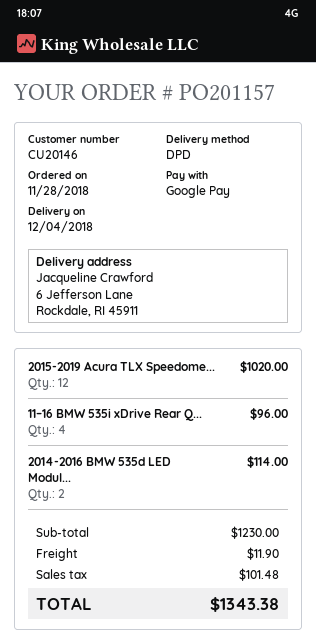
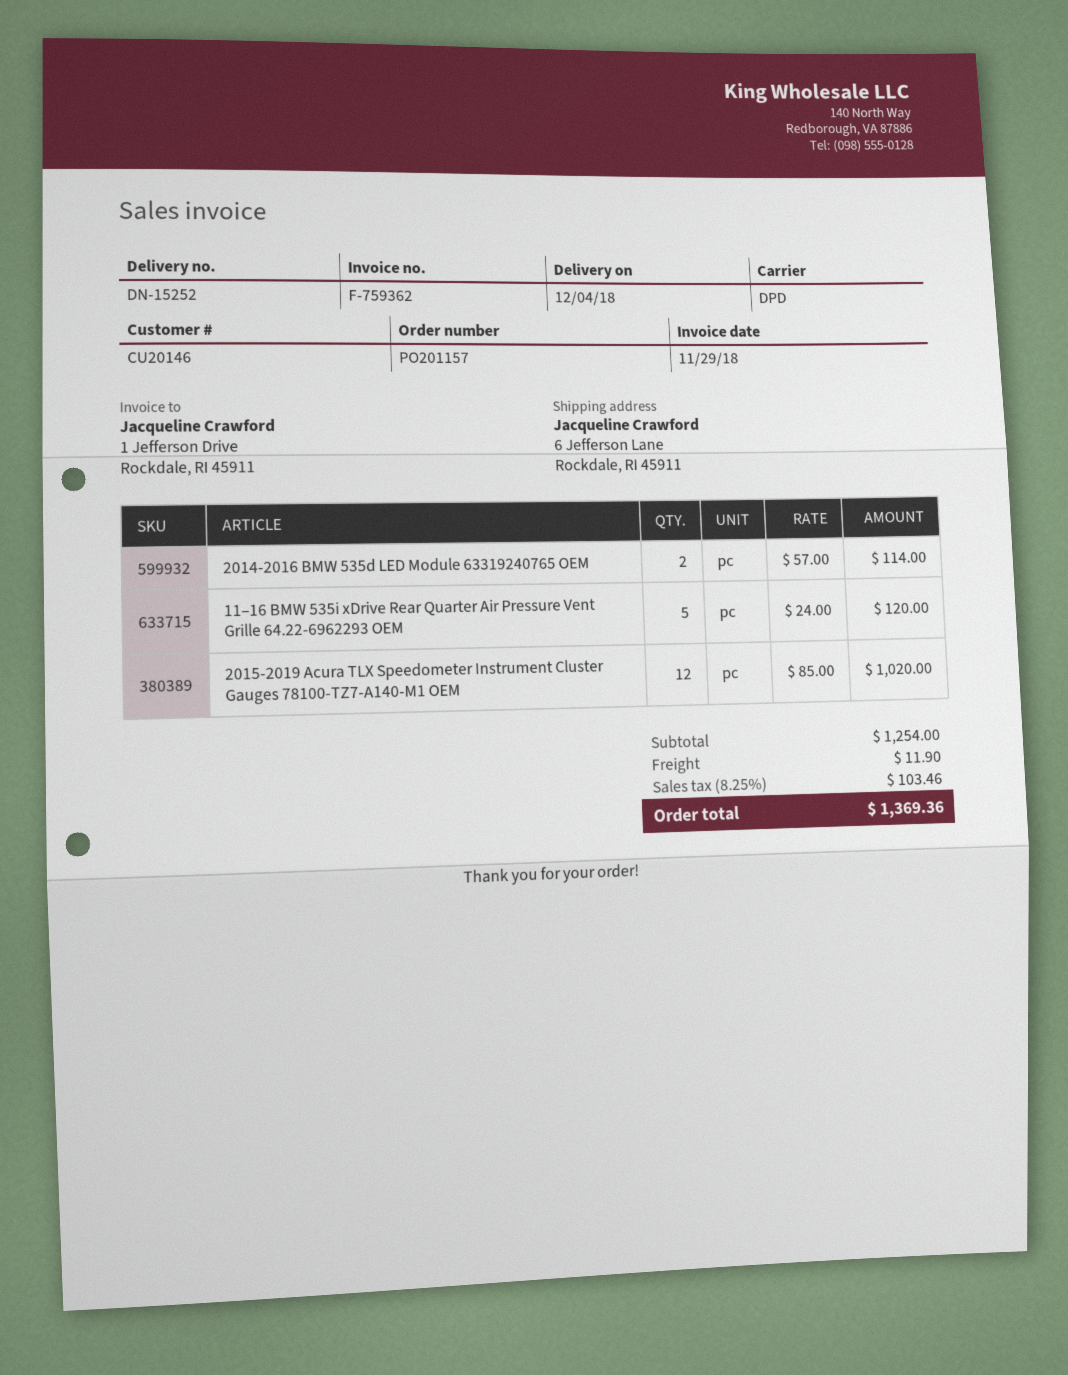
11–16 BMW 535i xDrive Rear Q...: 4 for 96.00 -> 5 for 120.00
subtotal: 1230.00 -> 1254.00
tax: 101.48 -> 103.46
total: 1343.38 -> 1369.36

